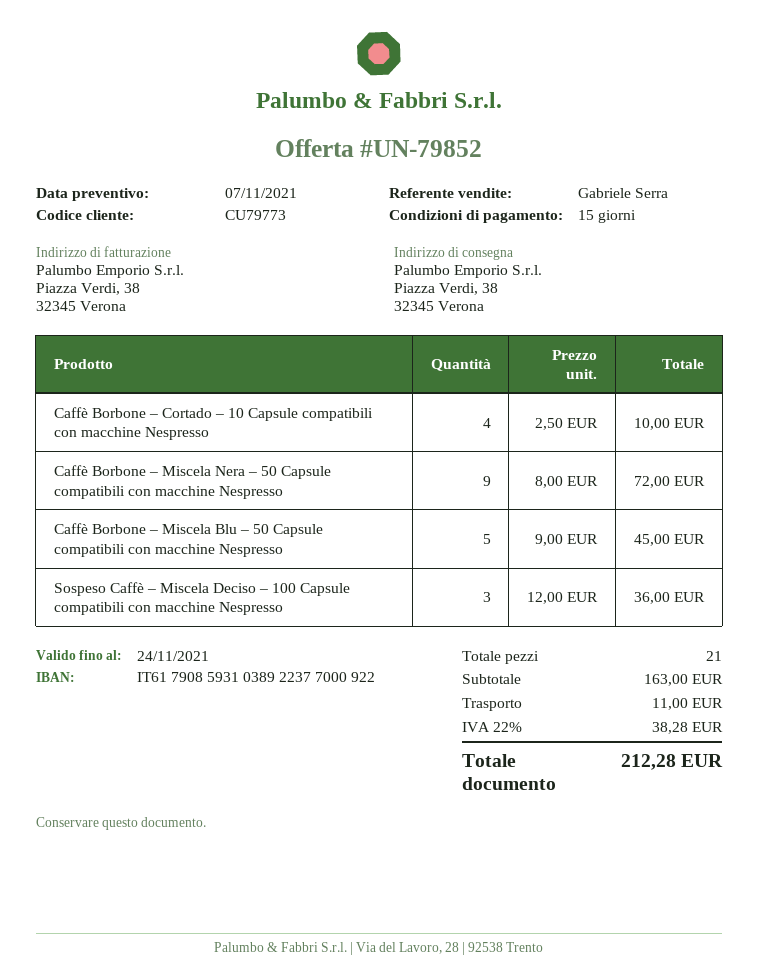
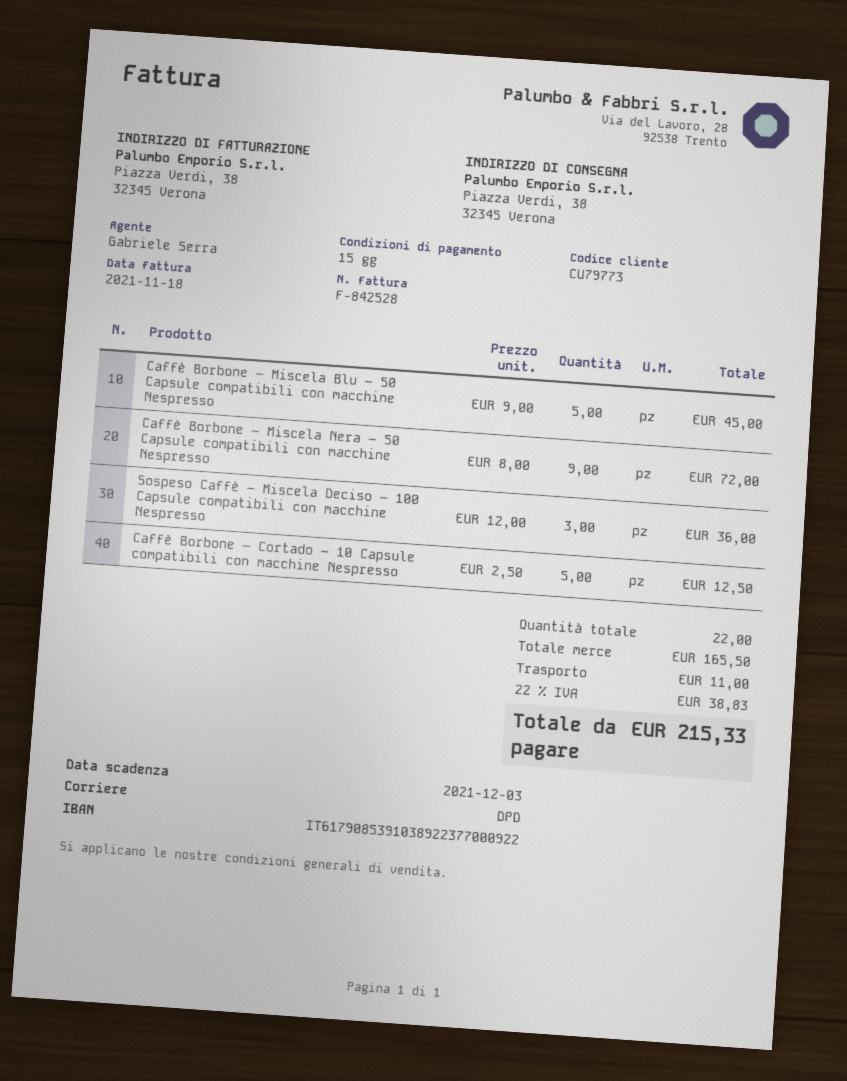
bank account: IT6179085931038922377000922 -> IT6179085391038922377000922
Caffè Borbone – Cortado – 10 Capsule compatibili con macchine Nespresso: 4 x 2.50 = 10.00 -> 5 x 2.50 = 12.50
total quantity: 21 -> 22
subtotal: 163.00 -> 165.50
tax: 22% = 38.28 -> 22% = 38.83
total: 212.28 -> 215.33

